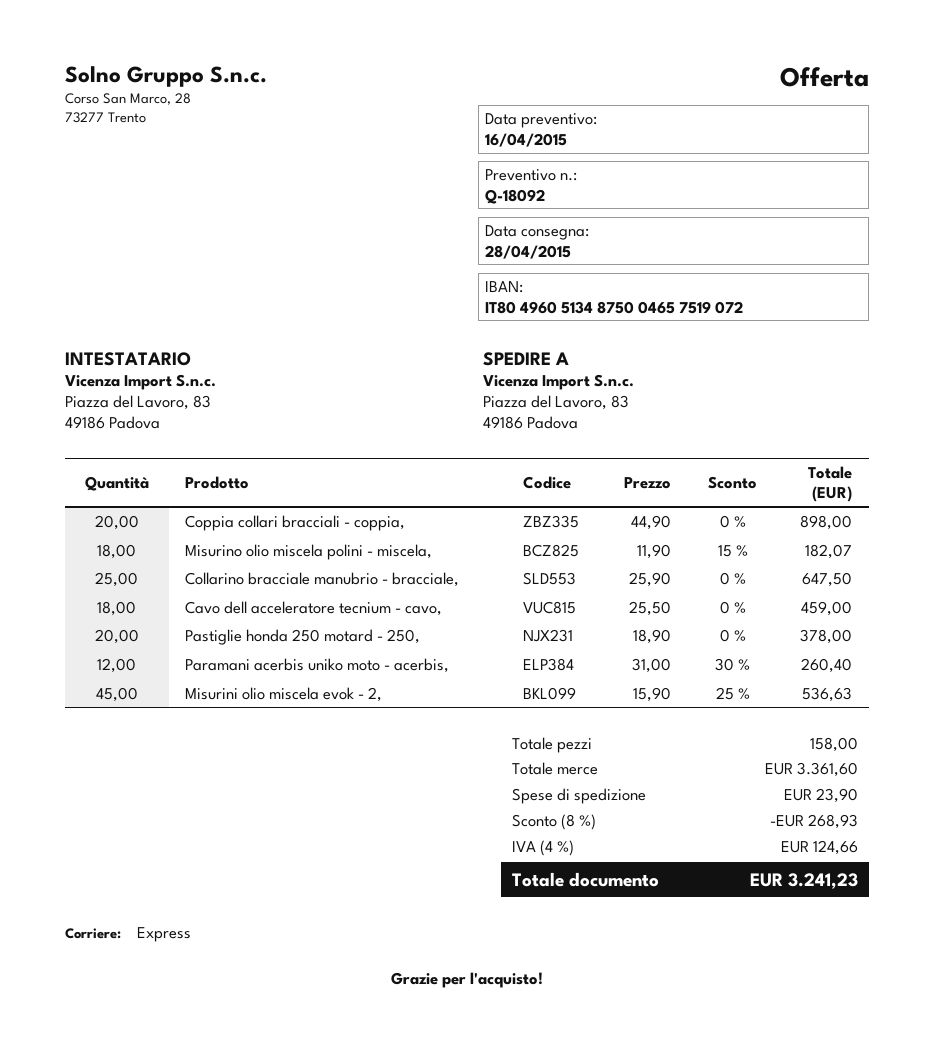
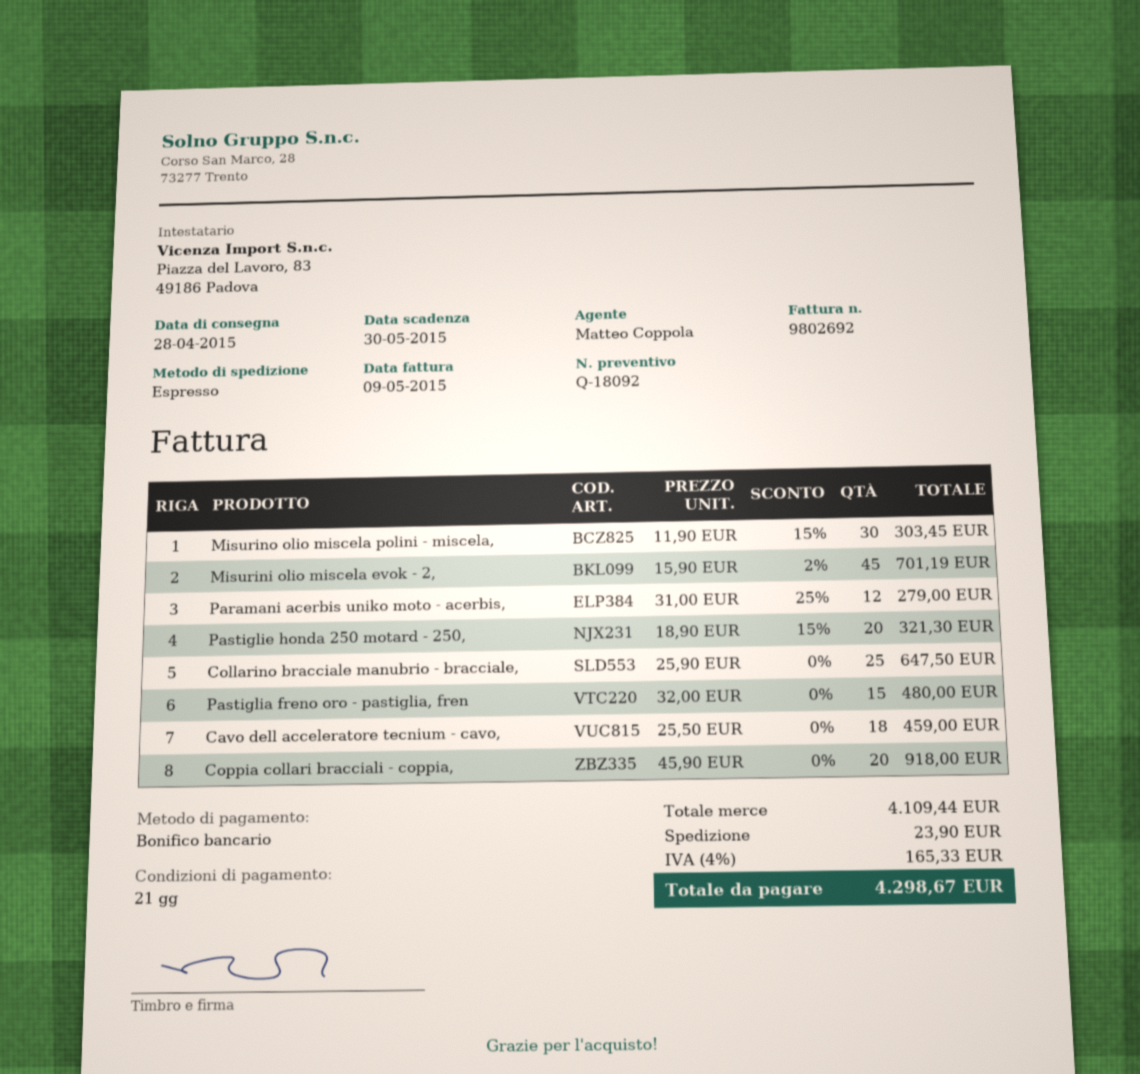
Coppia collari bracciali - coppia,: 20 x 44.90 = 898.00 -> 20 x 45.90 = 918.00
Misurino olio miscela polini - miscela,: 18 x 11.90 - 15% = 182.07 -> 30 x 11.90 - 15% = 303.45
Pastiglie honda 250 motard - 250,: 20 x 18.90 = 378.00 -> 20 x 18.90 - 15% = 321.30
Paramani acerbis uniko moto - acerbis,: 12 x 31.00 - 30% = 260.40 -> 12 x 31.00 - 25% = 279.00
Misurini olio miscela evok - 2,: 45 x 15.90 - 25% = 536.63 -> 45 x 15.90 - 2% = 701.19
Pastiglia freno oro - pastiglia, fren: none -> 15 x 32.00 = 480.00
subtotal: 3361.60 -> 4109.44
discount: 8% = 268.93 -> none
tax: 4% = 124.66 -> 4% = 165.33
total: 3241.23 -> 4298.67

